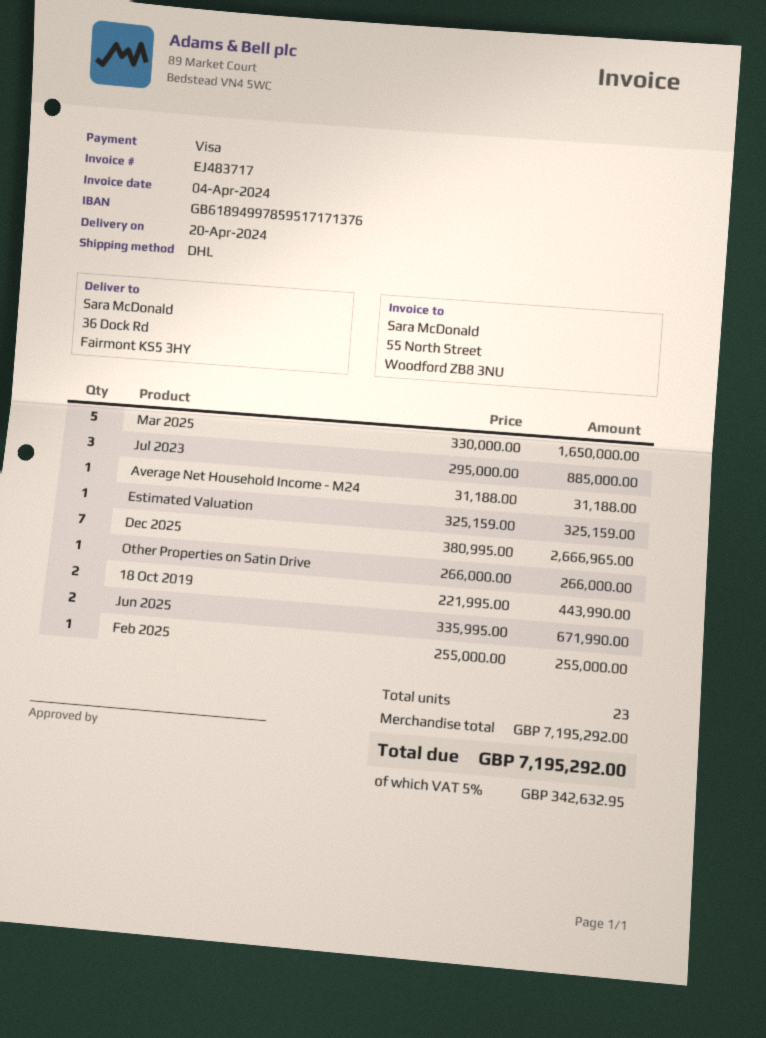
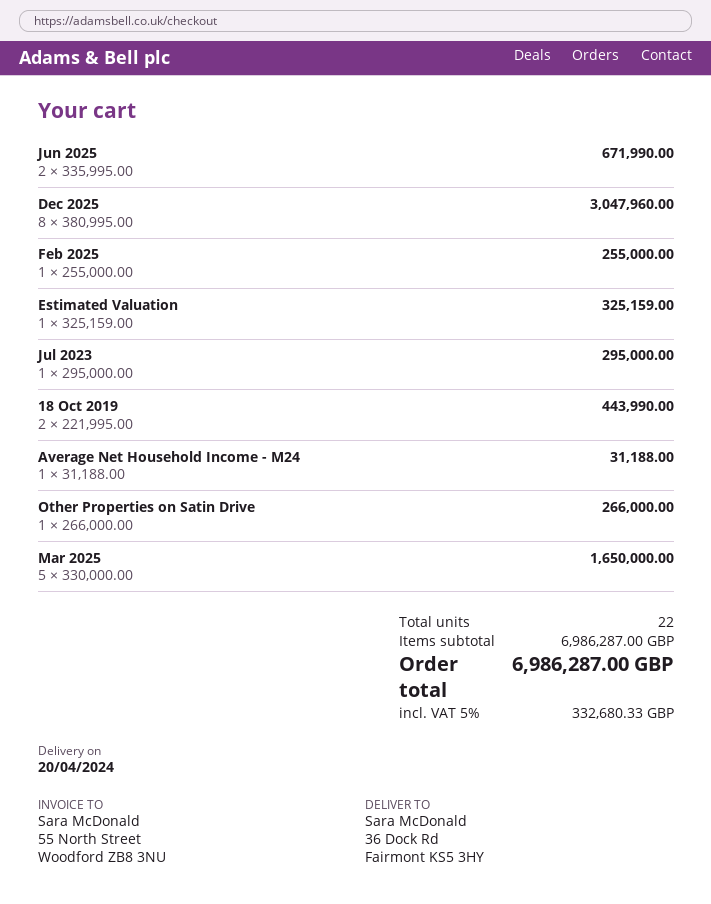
Jul 2023: 3 x 295000.00 = 885000.00 -> 1 x 295000.00 = 295000.00
Dec 2025: 7 x 380995.00 = 2666965.00 -> 8 x 380995.00 = 3047960.00
total quantity: 23 -> 22
subtotal: 7195292.00 -> 6986287.00
tax: 5% = 342632.95 -> 5% = 332680.33
total: 7195292.00 -> 6986287.00

